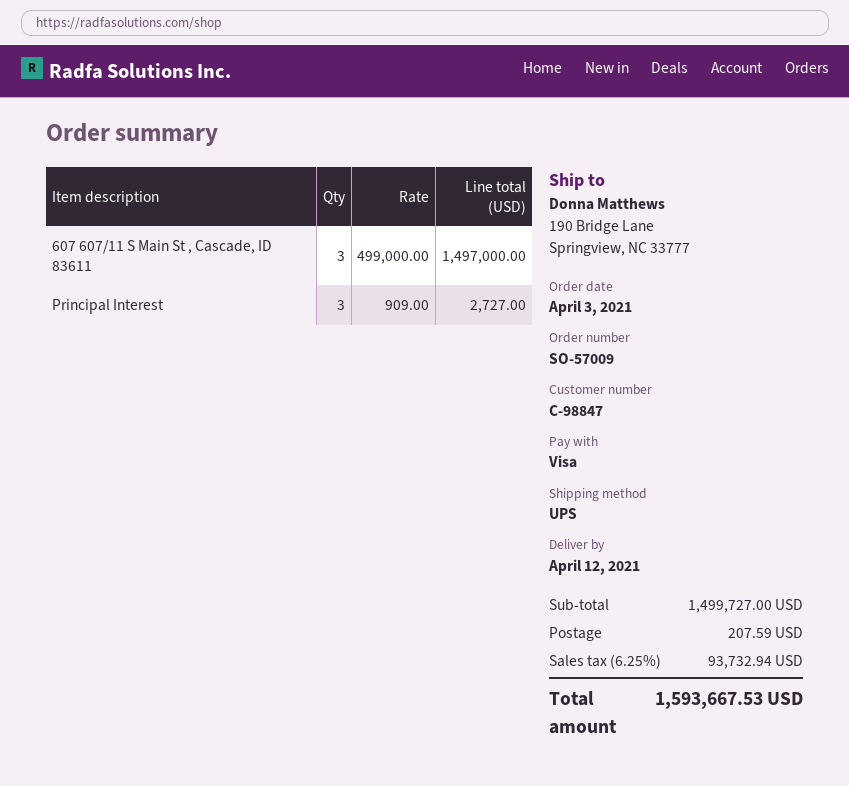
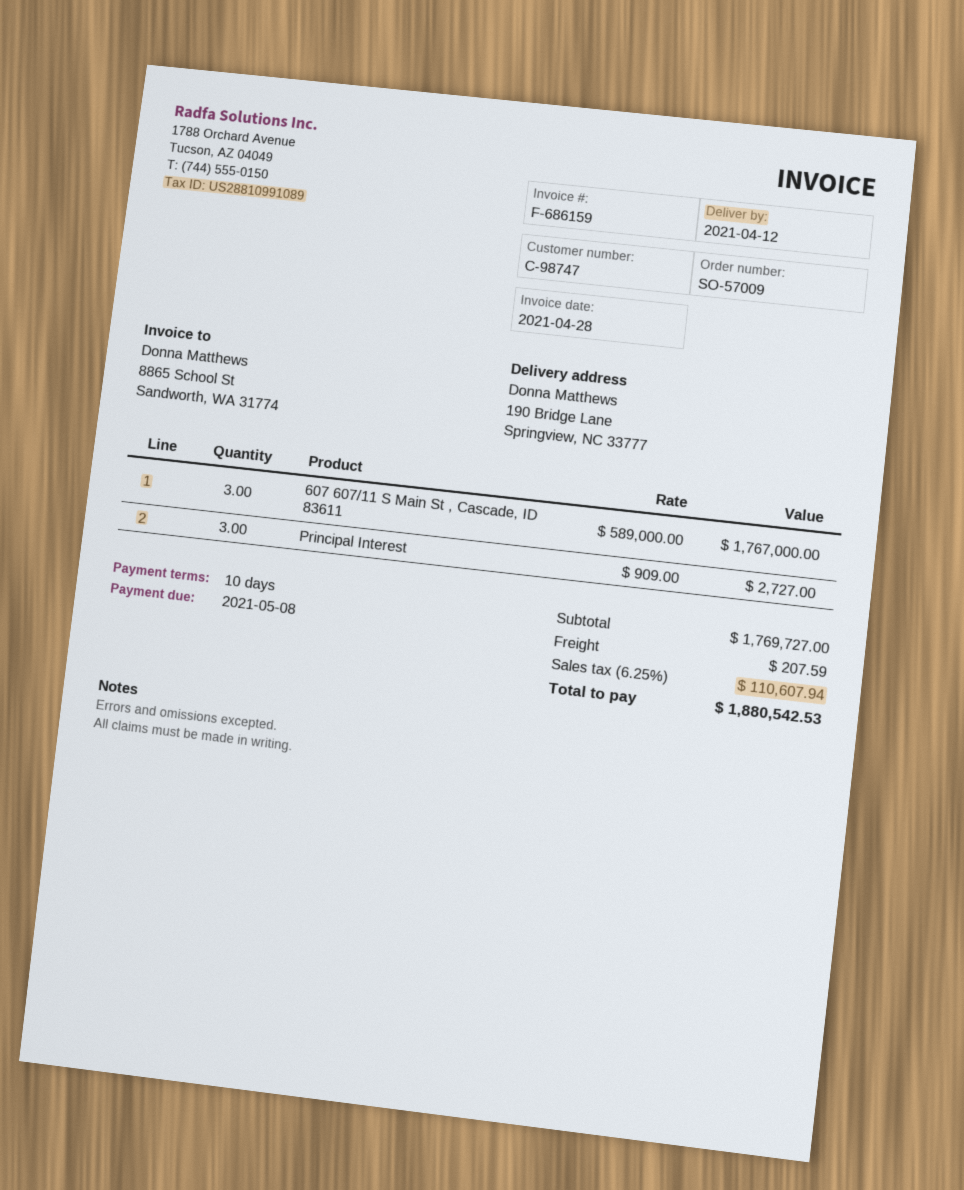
customer number: C-98847 -> C-98747
607 607/11 S Main St , Cascade, ID 83611: 3 x 499000.00 = 1497000.00 -> 3 x 589000.00 = 1767000.00
subtotal: 1499727.00 -> 1769727.00
tax: 6.25% = 93732.94 -> 6.25% = 110607.94
total: 1593667.53 -> 1880542.53

